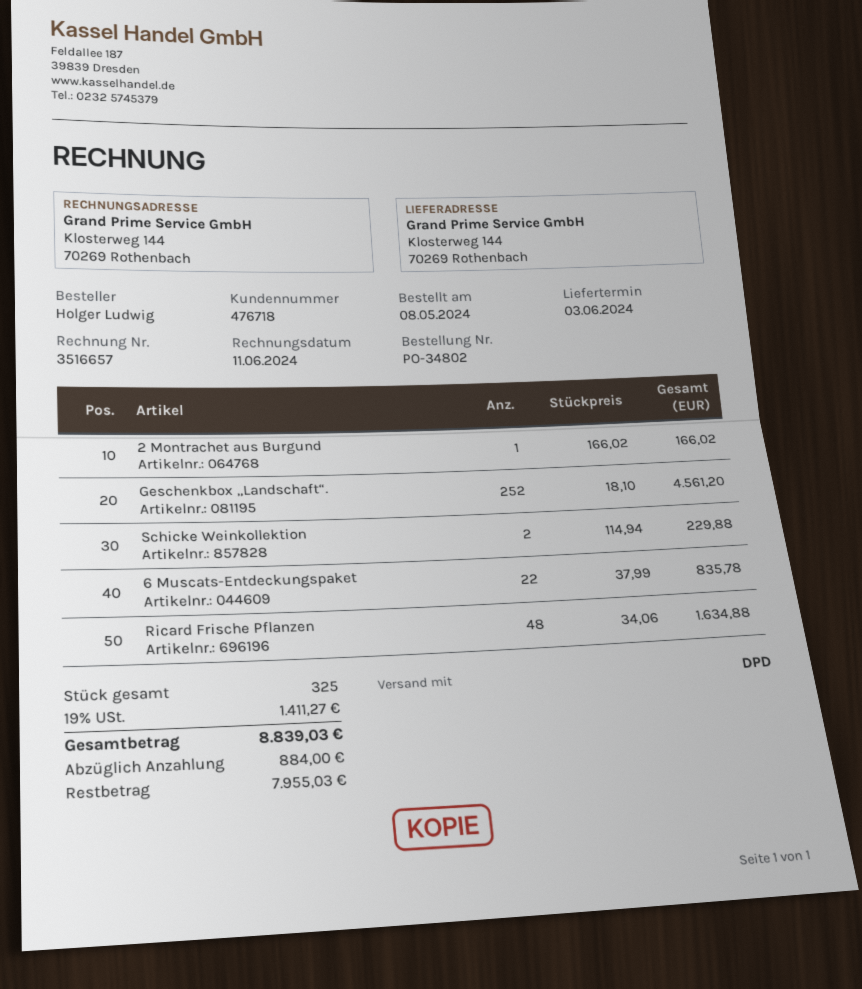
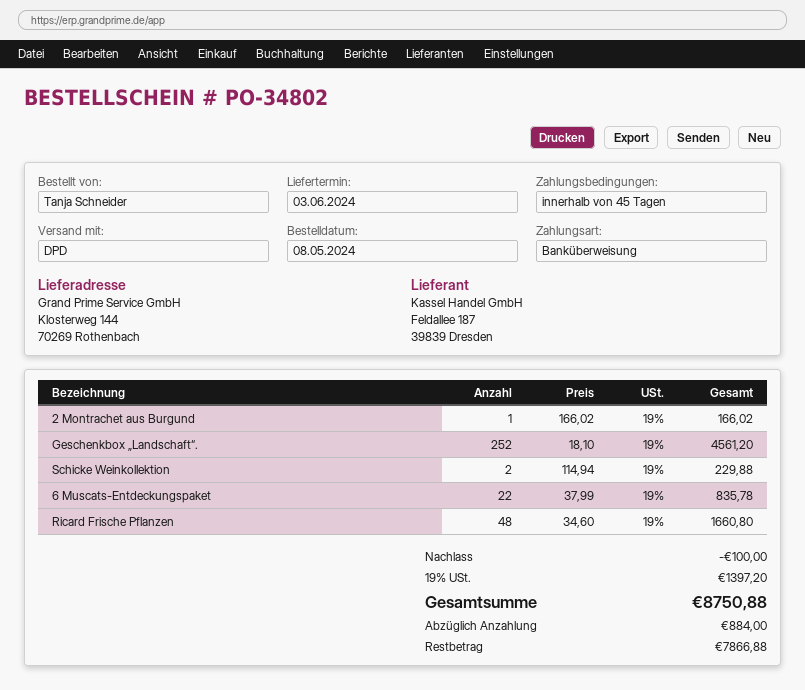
ordered by: Holger Ludwig -> Tanja Schneider
Ricard Frische Pflanzen: 48 x 34.06 = 1634.88 -> 48 x 34.60 = 1660.80
discount: none -> 100.00
tax: 19% = 1411.27 -> 19% = 1397.20
total: 8839.03 -> 8750.88
balance: 7955.03 -> 7866.88

